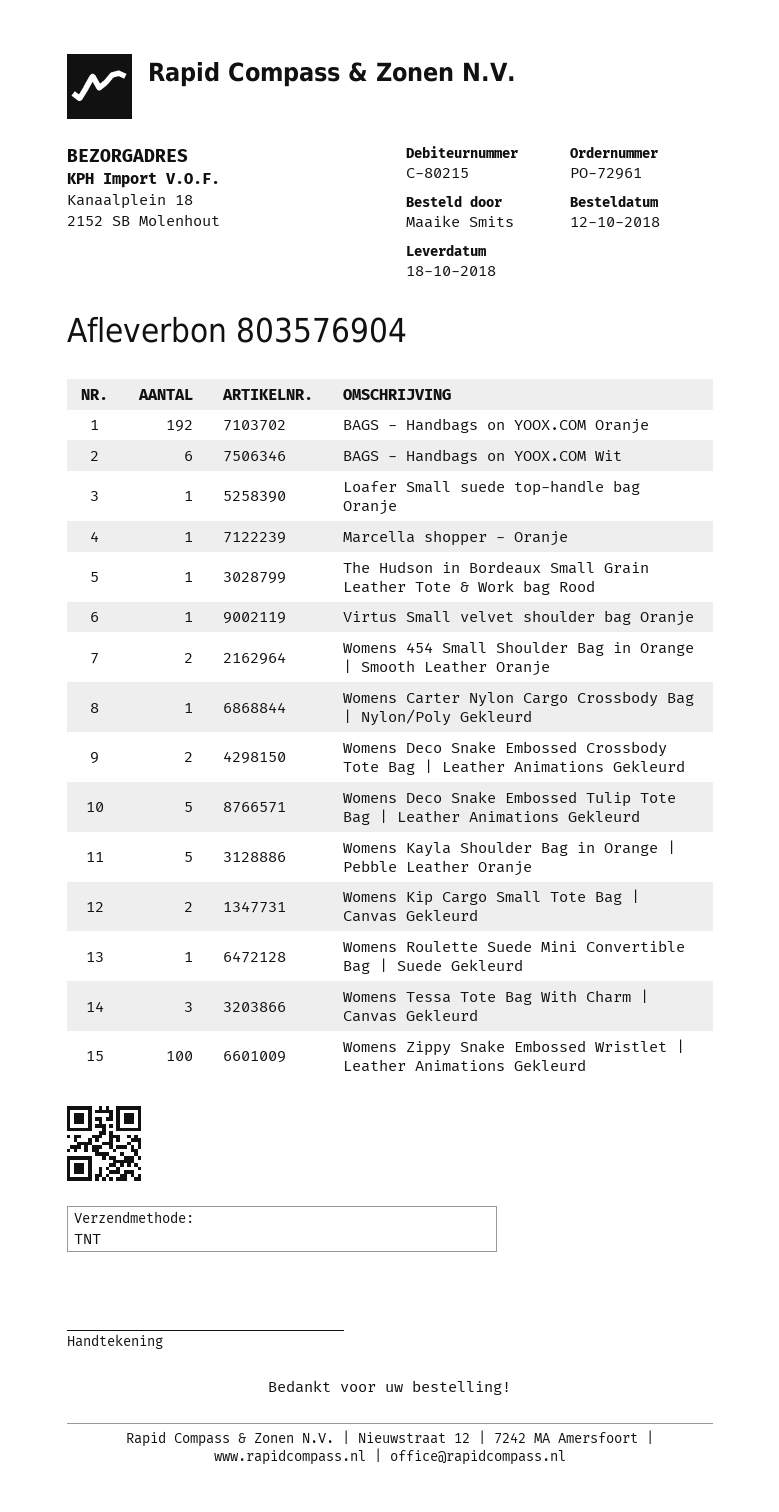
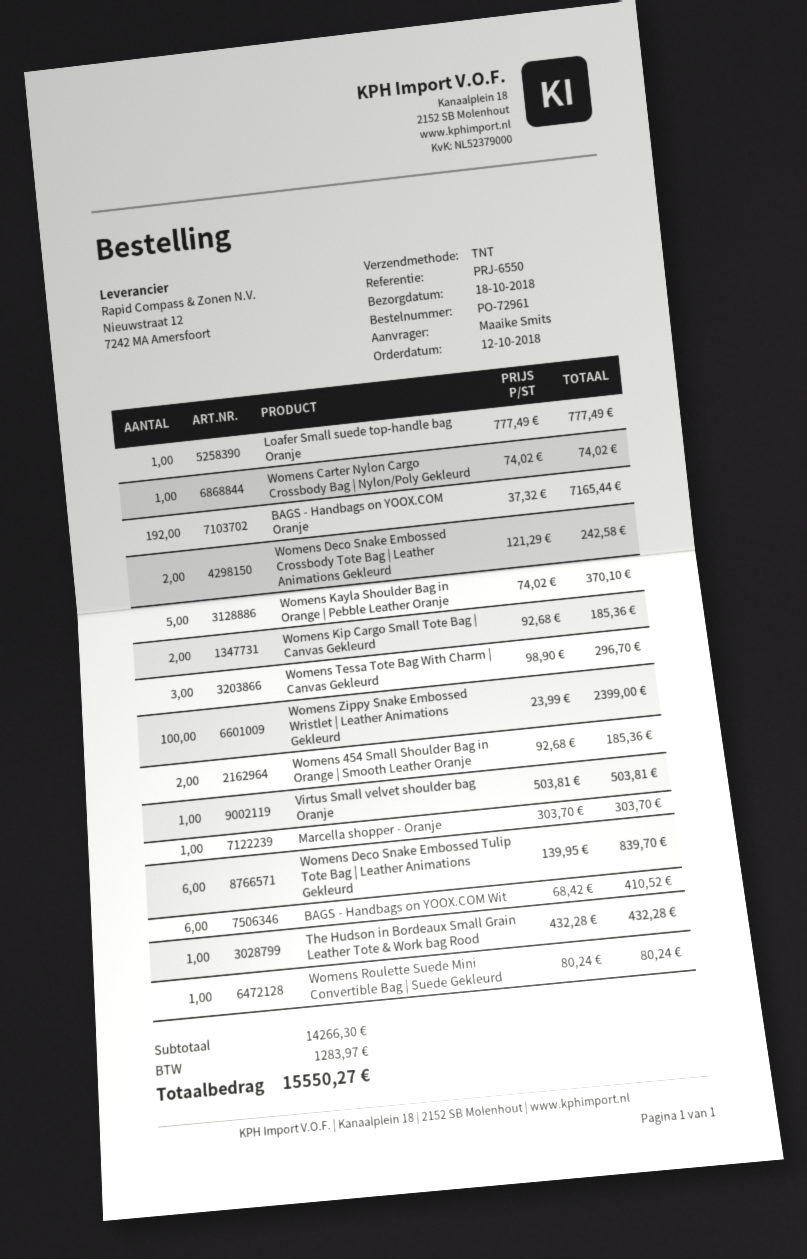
Womens Deco Snake Embossed Tulip Tote Bag | Leather Animations Gekleurd: 5 -> 6

